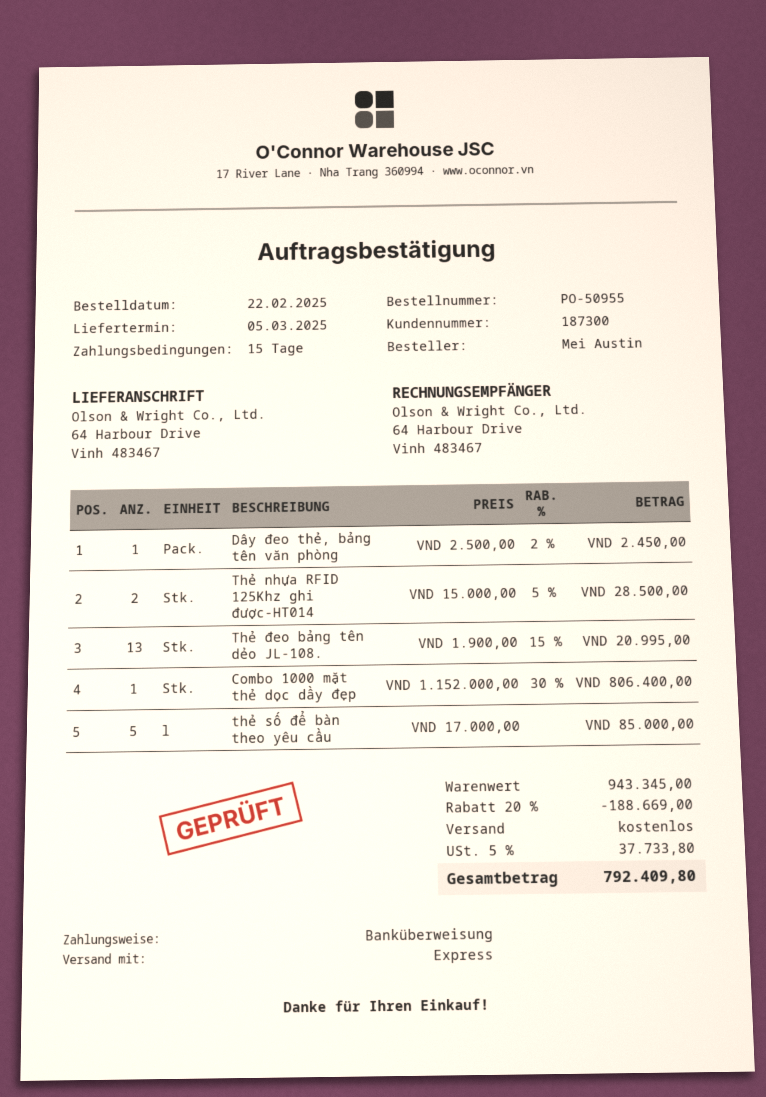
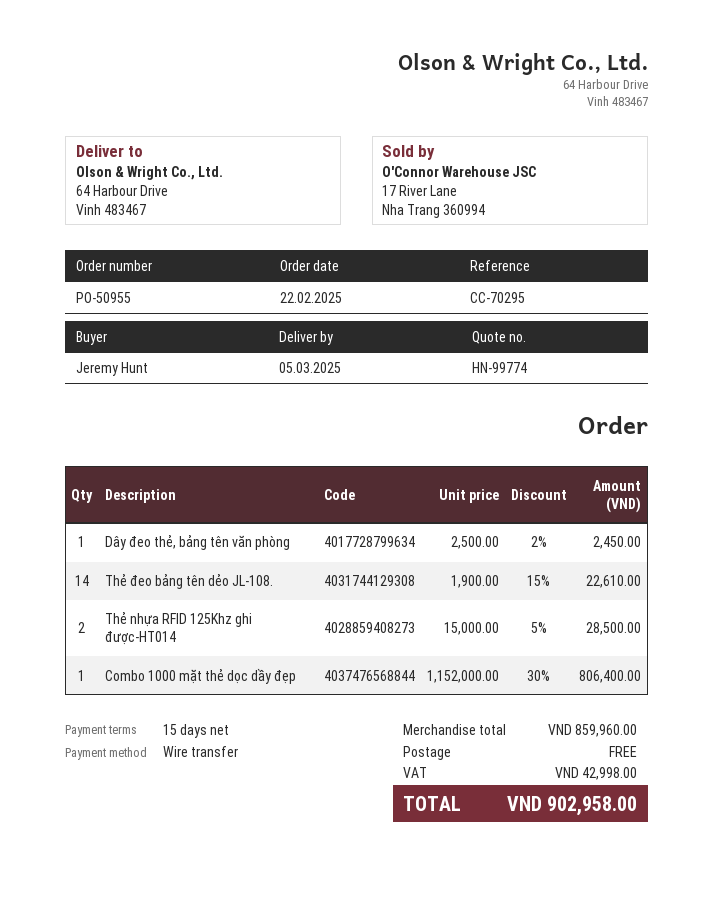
ordered by: Mei Austin -> Jeremy Hunt
Thẻ đeo bảng tên dẻo JL-108.: 13 x 1900.00 - 15% = 20995.00 -> 14 x 1900.00 - 15% = 22610.00
thẻ số để bàn theo yêu cầu: 5 x 17000.00 = 85000.00 -> none
subtotal: 943345.00 -> 859960.00
discount: 20% = 188669.00 -> none
tax: 37733.80 -> 42998.00
total: 792409.80 -> 902958.00

